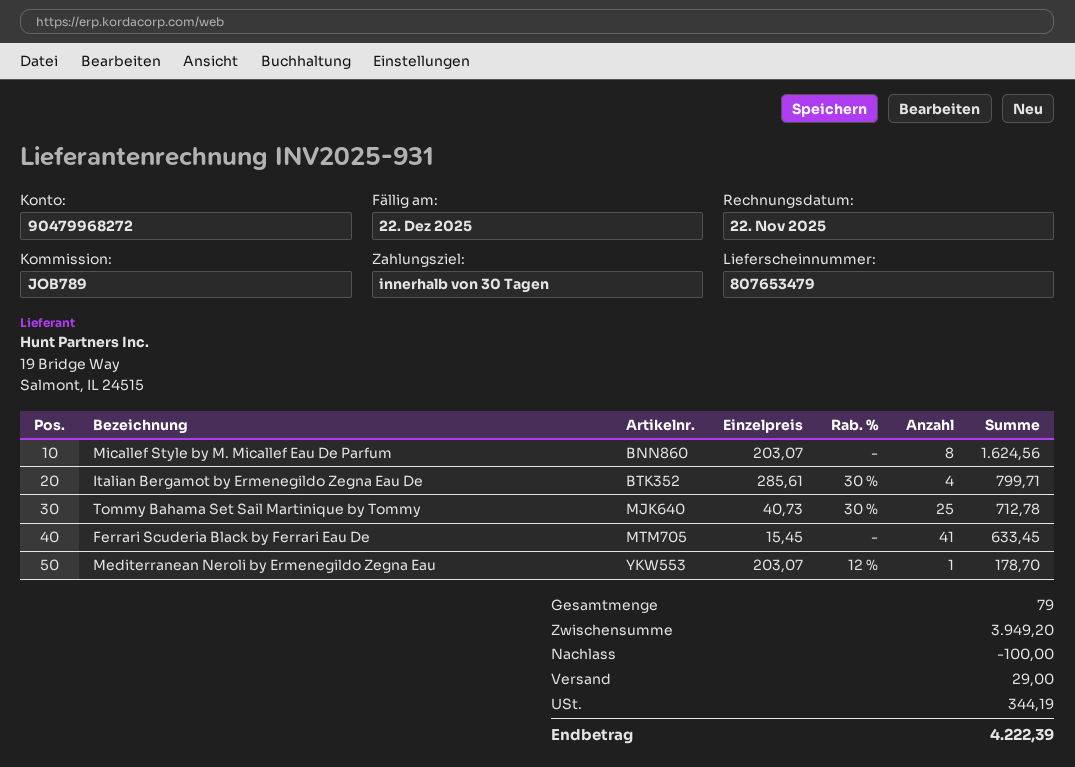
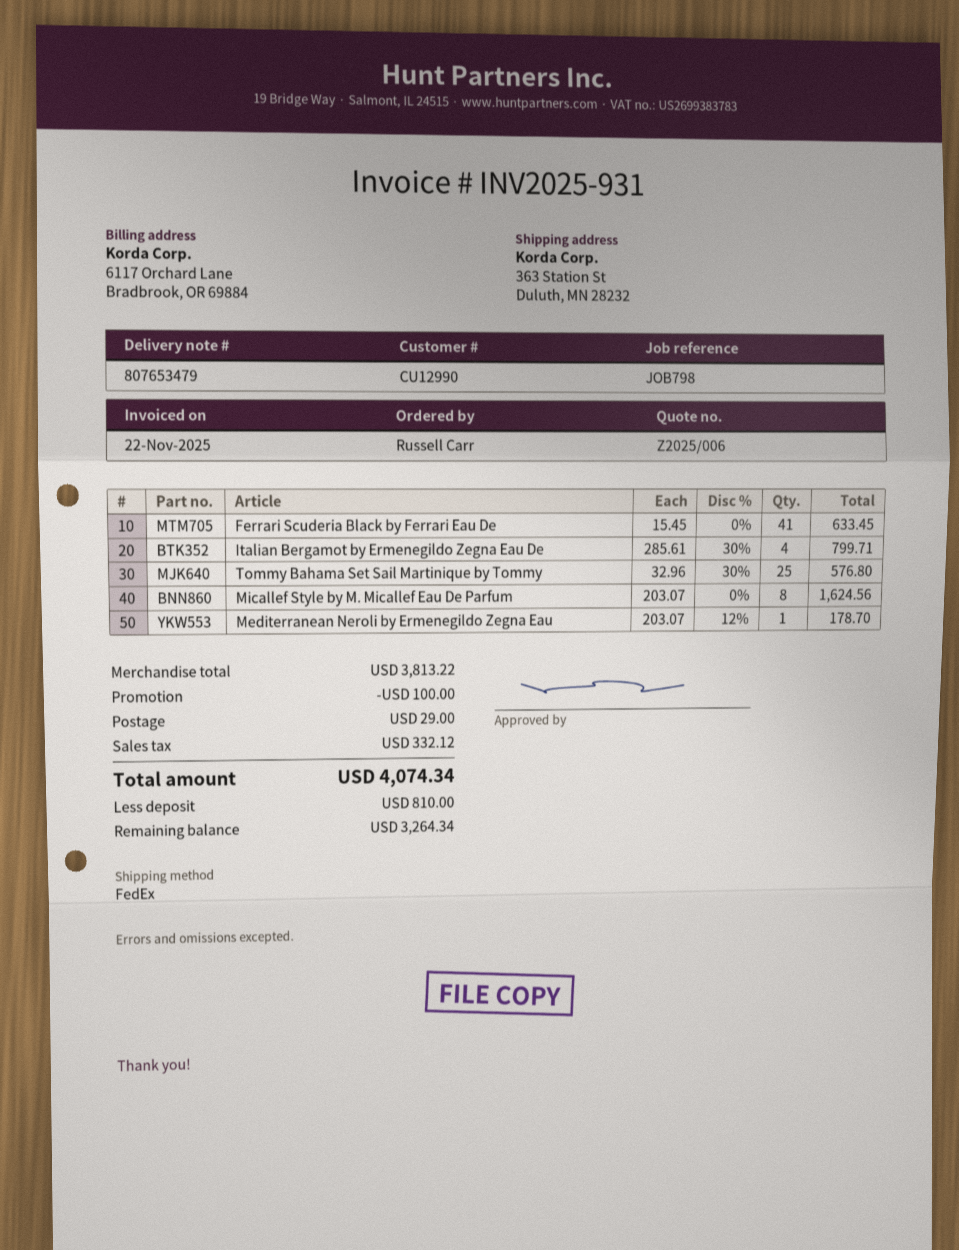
reference: JOB789 -> JOB798
Tommy Bahama Set Sail Martinique by Tommy: 25 x 40.73 - 30% = 712.78 -> 25 x 32.96 - 30% = 576.80
subtotal: 3949.20 -> 3813.22
tax: 344.19 -> 332.12
total: 4222.39 -> 4074.34

